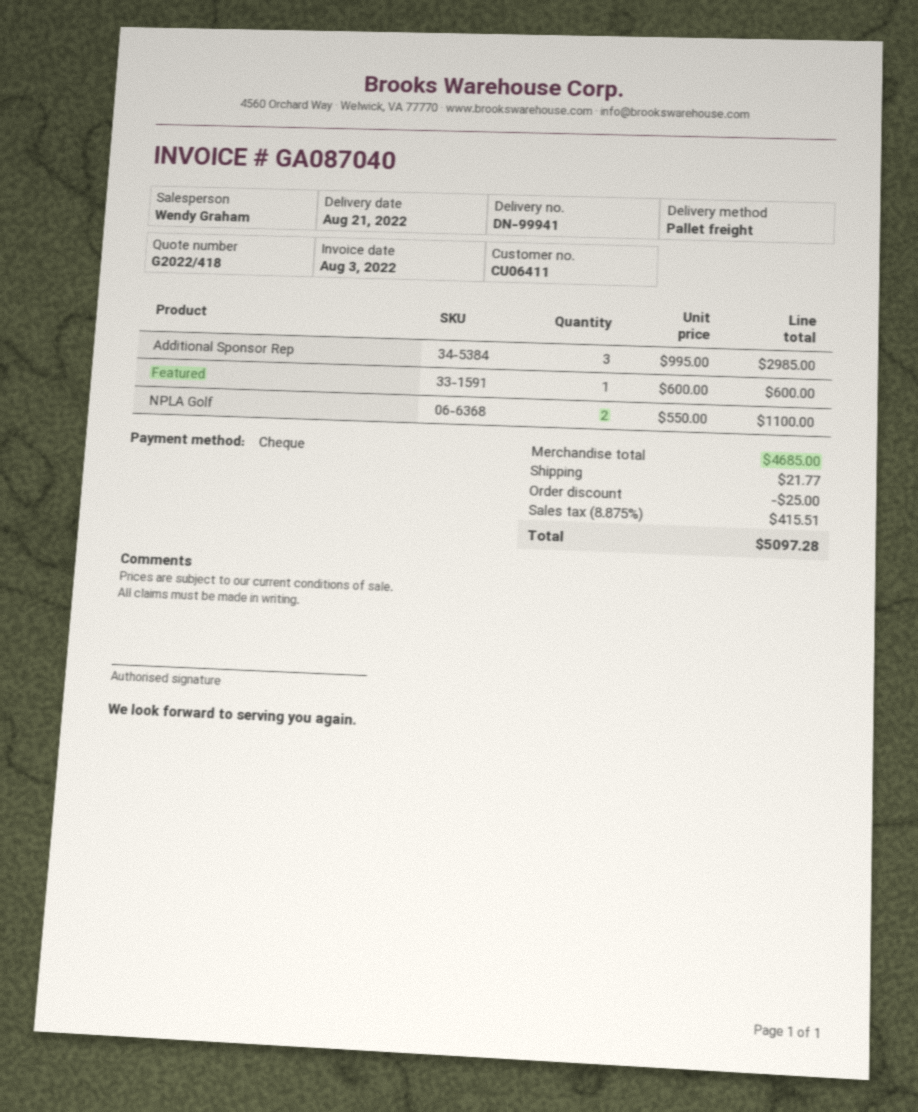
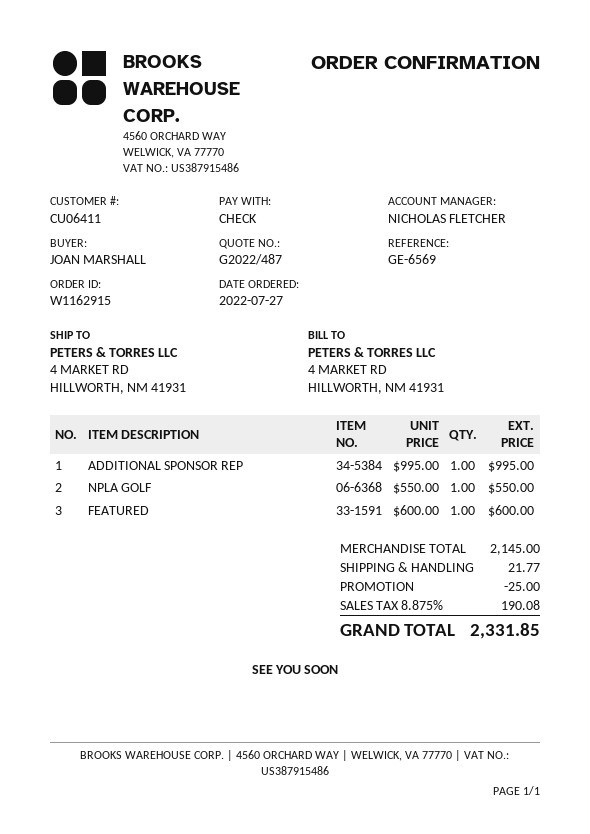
quote number: G2022/418 -> G2022/487
sales rep: Wendy Graham -> NICHOLAS FLETCHER
Additional Sponsor Rep: 3 x 995.00 = 2985.00 -> 1 x 995.00 = 995.00
NPLA Golf: 2 x 550.00 = 1100.00 -> 1 x 550.00 = 550.00
subtotal: 4685.00 -> 2145.00
tax: 8.875% = 415.51 -> 8.875% = 190.08
total: 5097.28 -> 2331.85

